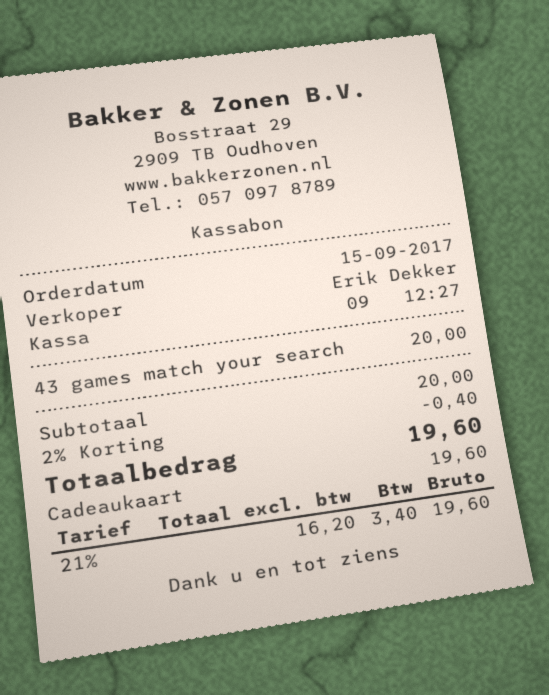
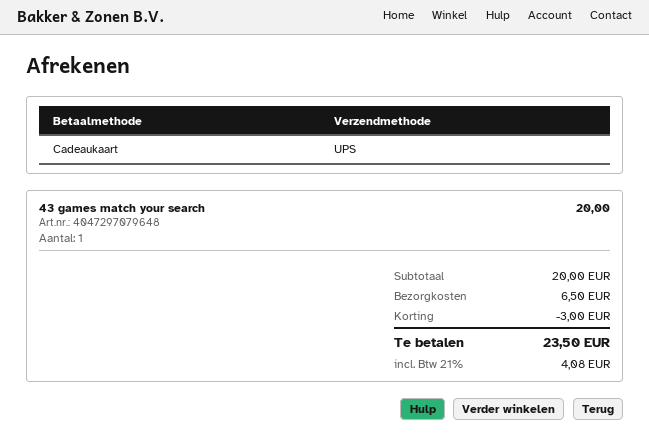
discount: 0.40 -> 3.00
shipping: none -> 6.50
tax: 21% = 3.40 -> 21% = 4.08
total: 19.60 -> 23.50

